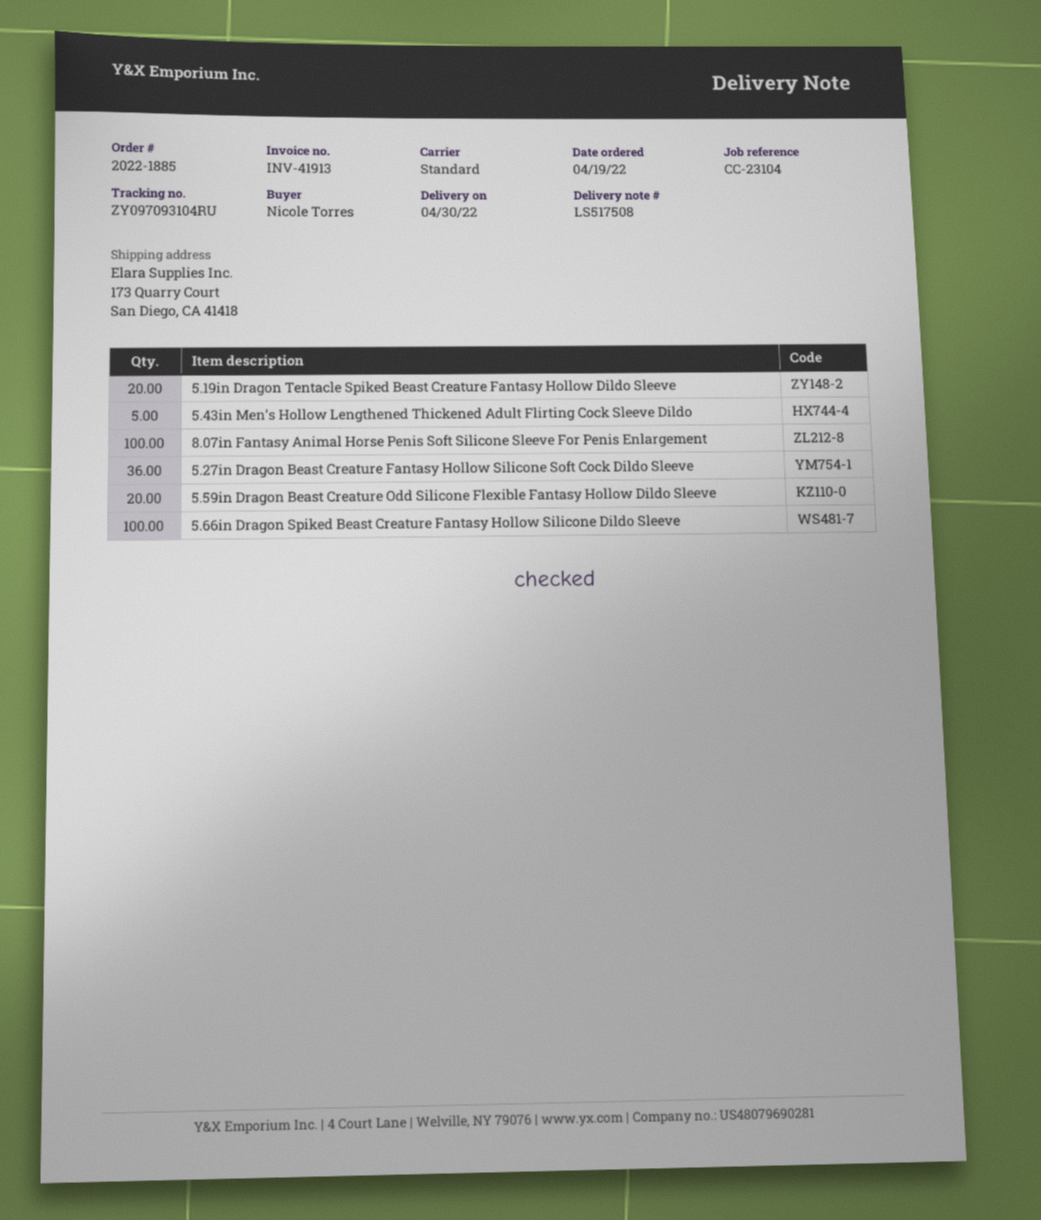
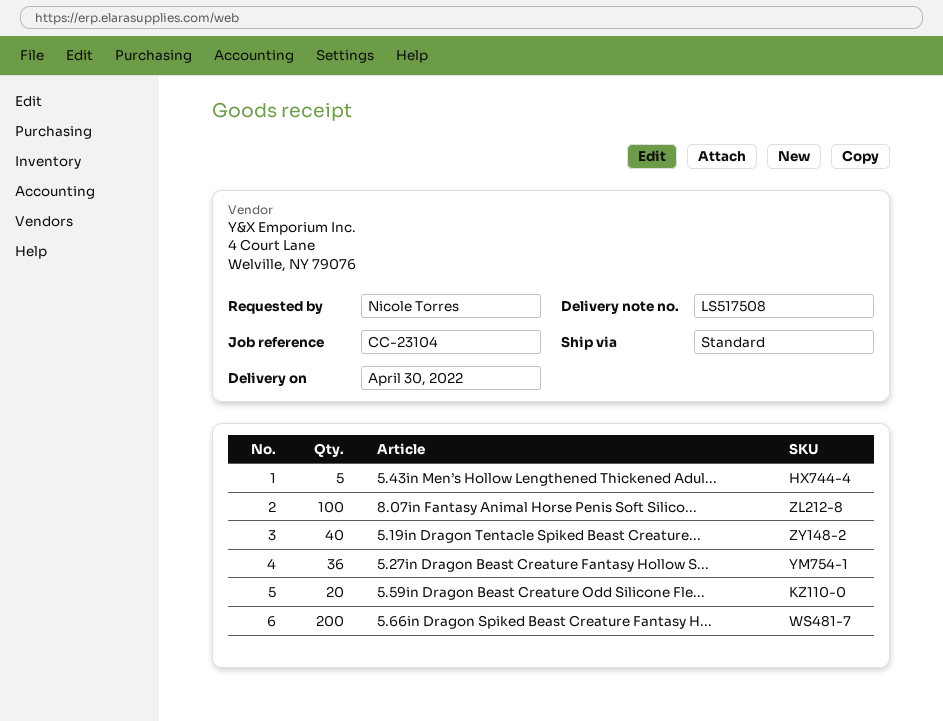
5.19in Dragon Tentacle Spiked Beast Creature Fantasy Hollow Dildo Sleeve: 20 -> 40
5.66in Dragon Spiked Beast Creature Fantasy Hollow Silicone Dildo Sleeve: 100 -> 200

